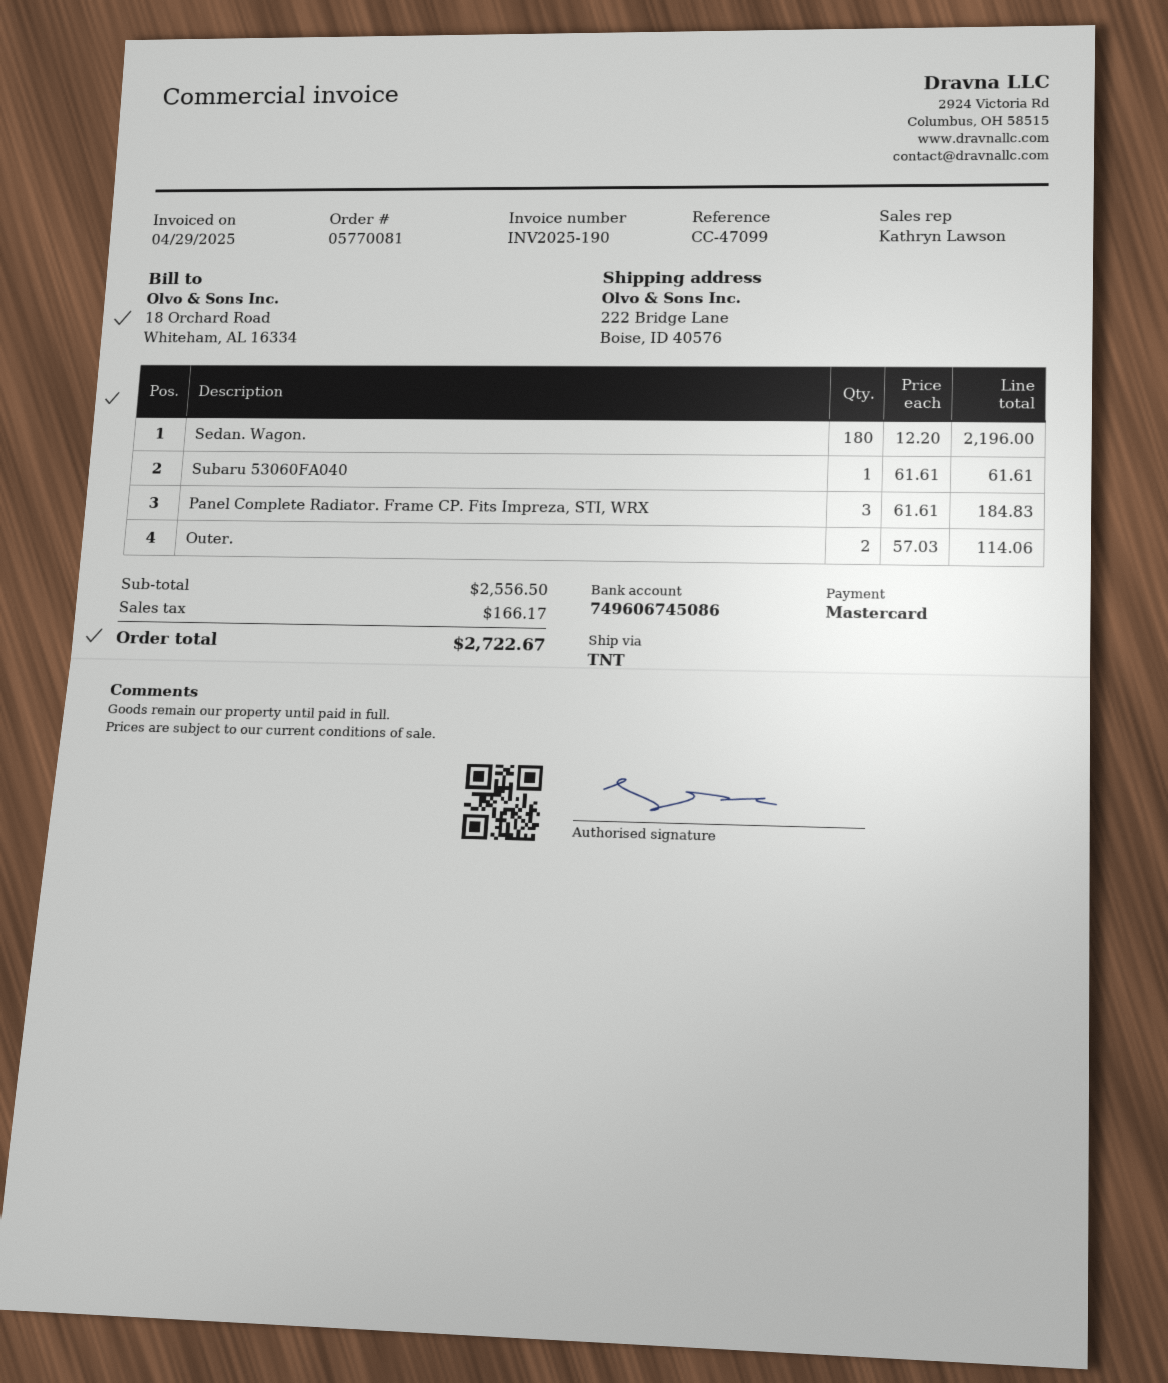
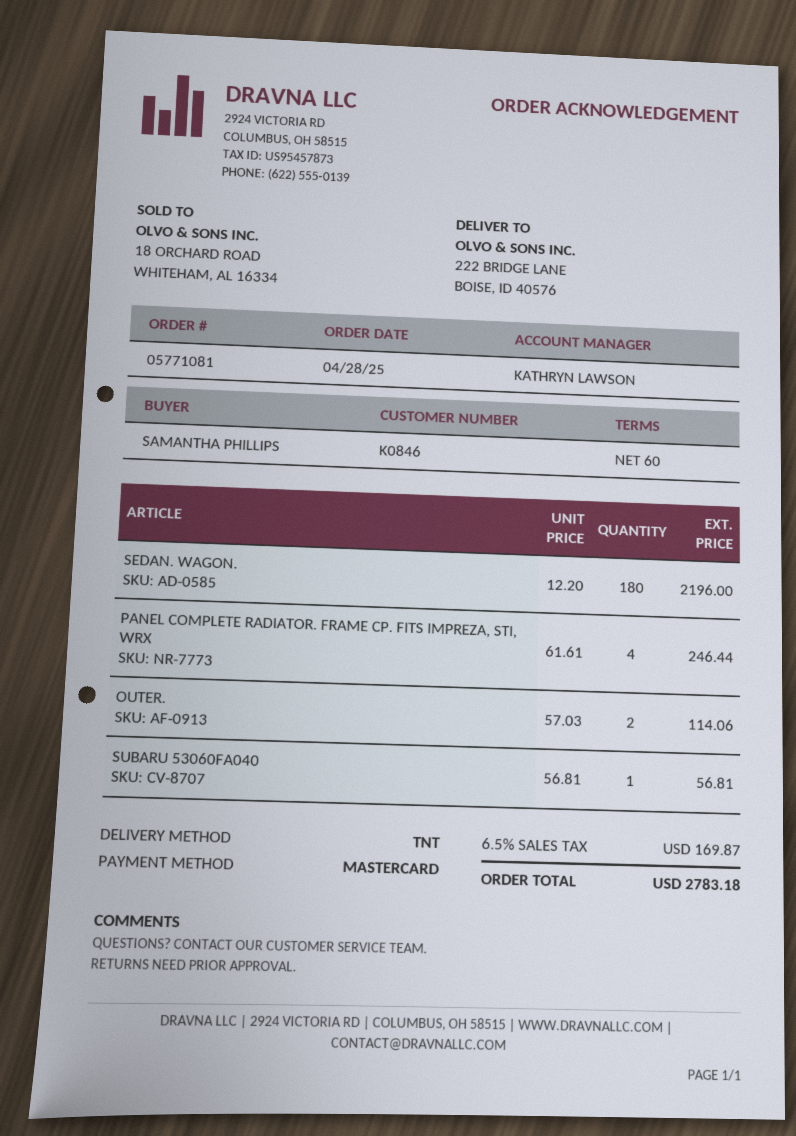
order number: 05770081 -> 05771081
Subaru 53060FA040: 1 x 61.61 = 61.61 -> 1 x 56.81 = 56.81
Panel Complete Radiator. Frame CP. Fits Impreza, STI, WRX: 3 x 61.61 = 184.83 -> 4 x 61.61 = 246.44
tax: 166.17 -> 169.87
total: 2722.67 -> 2783.18

